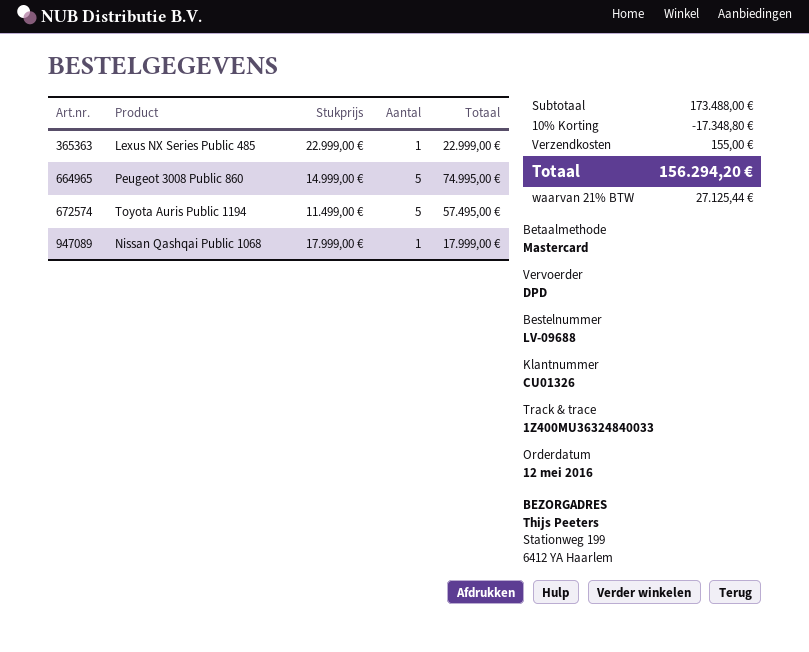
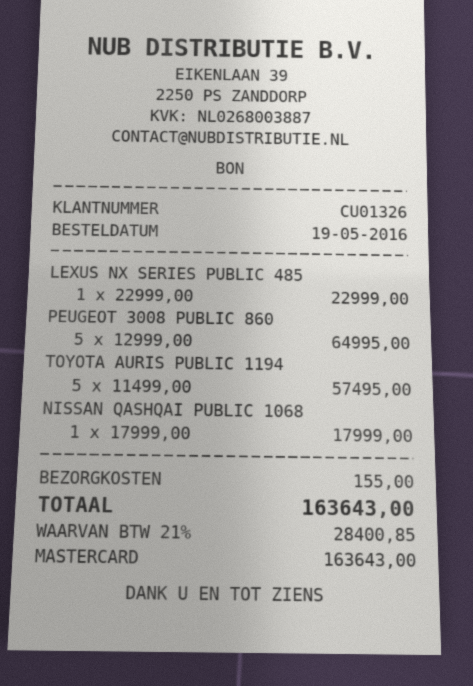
order date: 2016-05-12 -> 2016-05-19
Peugeot 3008 Public 860: 5 x 14999.00 = 74995.00 -> 5 x 12999.00 = 64995.00
discount: 10% = 17348.80 -> none
tax: 21% = 27125.44 -> 21% = 28400.85
total: 156294.20 -> 163643.00

